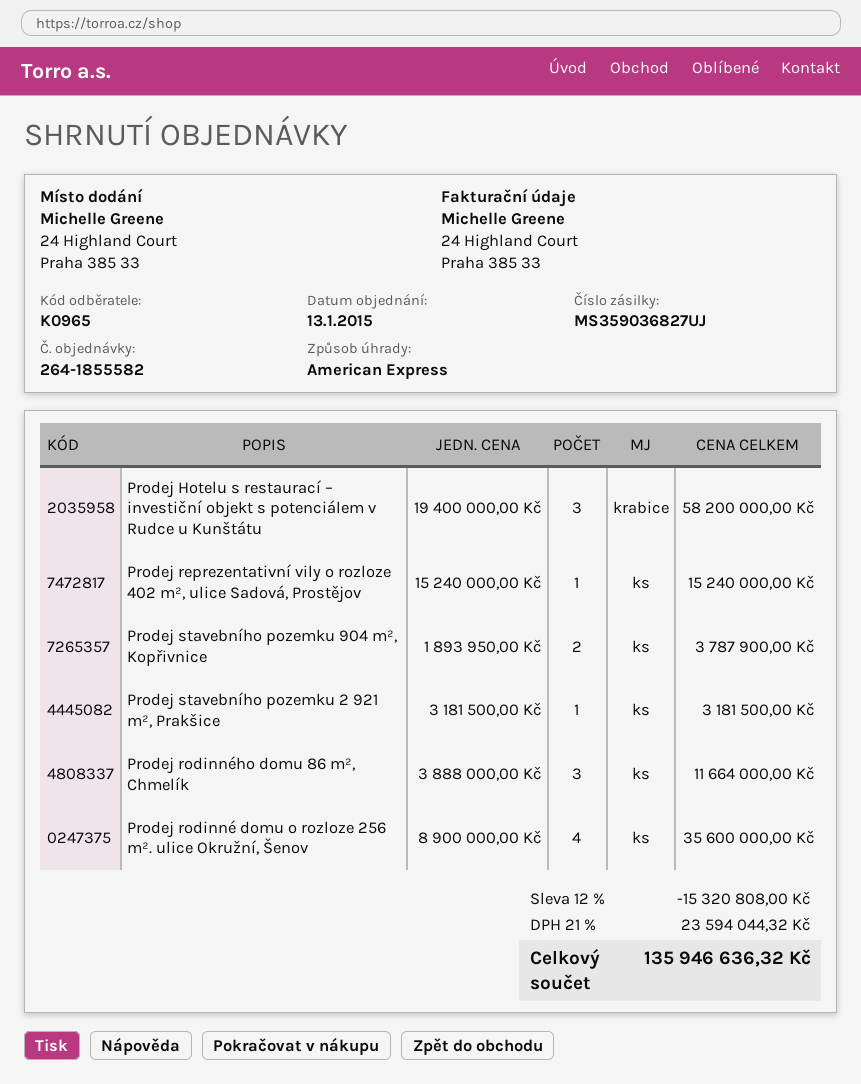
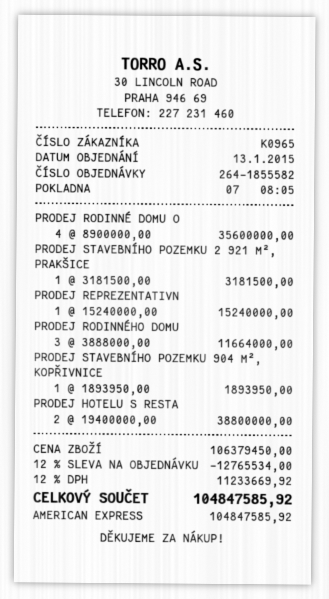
Prodej Hotelu s restaurací – investiční objekt s potenciálem v Rudce u Kunštátu: 3 x 19400000.00 = 58200000.00 -> 2 x 19400000.00 = 38800000.00
Prodej stavebního pozemku 904 m², Kopřivnice: 2 x 1893950.00 = 3787900.00 -> 1 x 1893950.00 = 1893950.00
discount: 12% = 15320808.00 -> 12% = 12765534.00
tax: 21% = 23594044.32 -> 12% = 11233669.92
total: 135946636.32 -> 104847585.92

